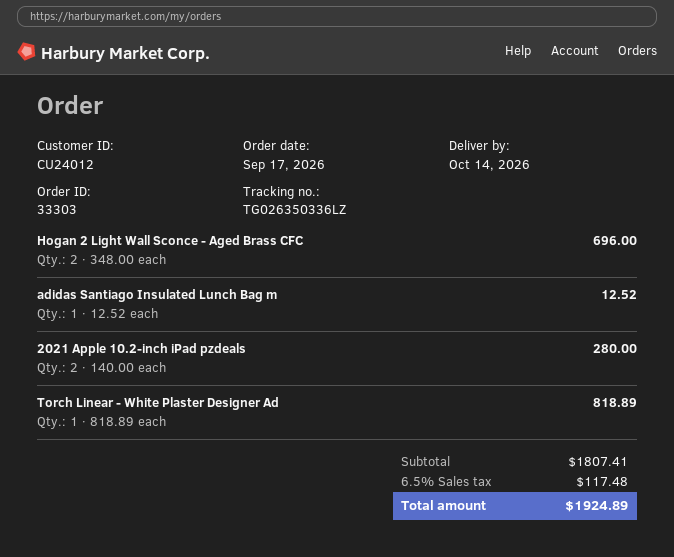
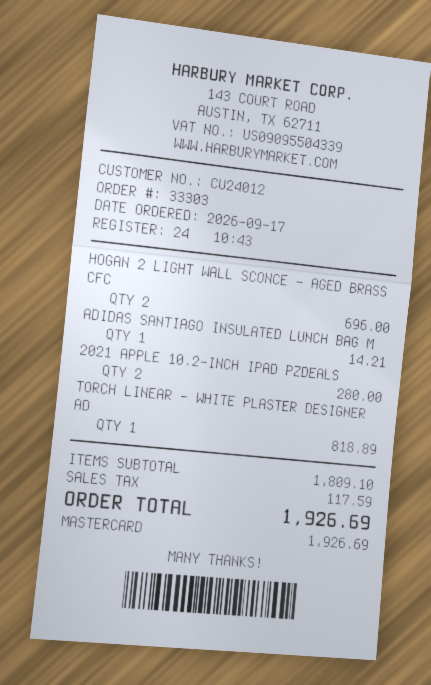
adidas Santiago Insulated Lunch Bag m: 1 for 12.52 -> 1 for 14.21
subtotal: 1807.41 -> 1809.10
tax: 117.48 -> 117.59
total: 1924.89 -> 1926.69

